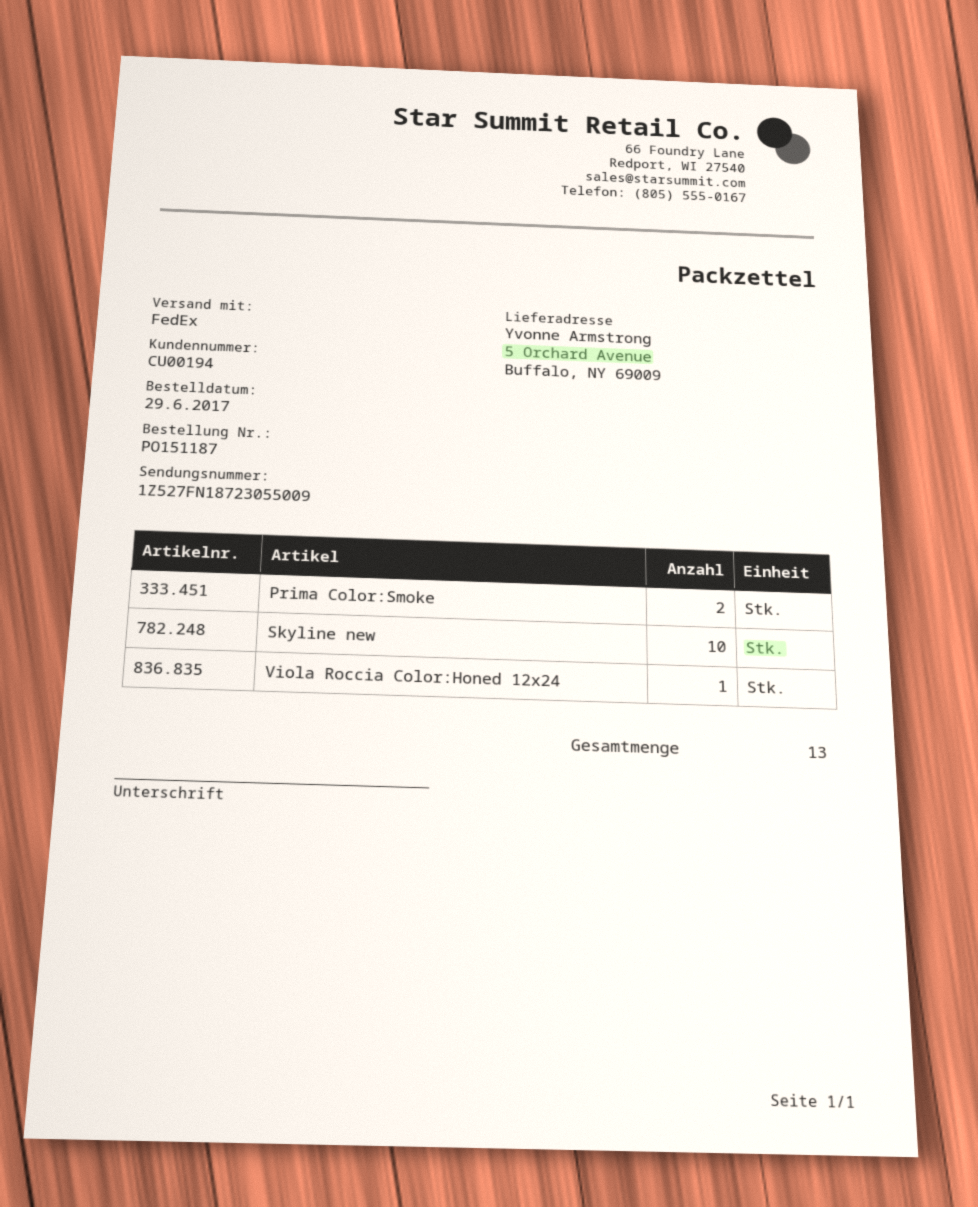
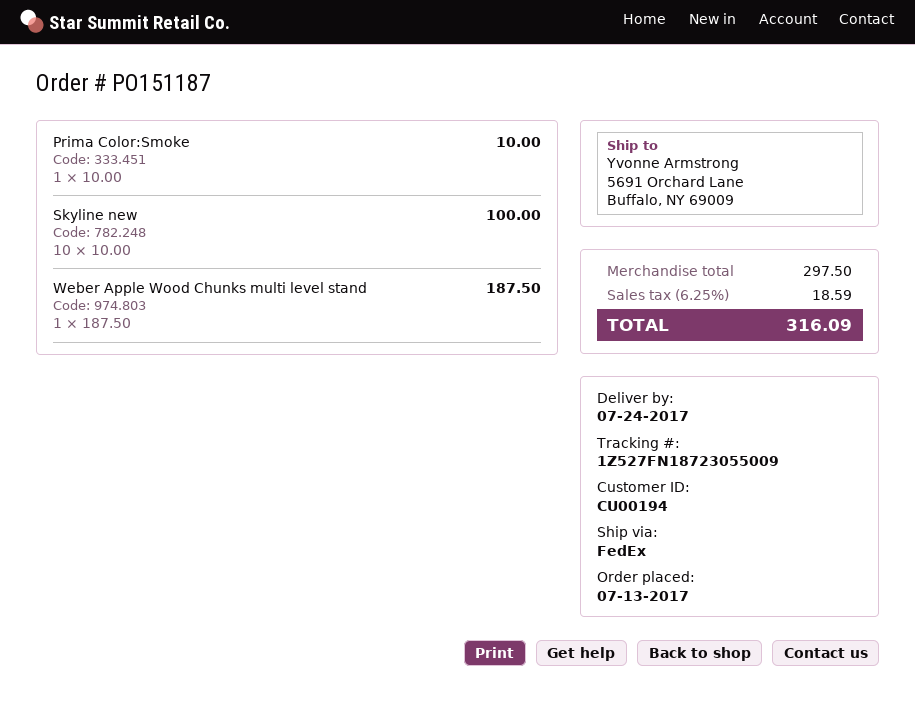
order date: 2017-06-29 -> 2017-07-13
ship to: 5 Orchard Avenue, Buffalo, NY 69009 -> 5691 Orchard Lane, Buffalo, NY 69009
Prima Color:Smoke: 2 -> 1
Viola Roccia Color:Honed 12x24: 1 -> none
Weber Apple Wood Chunks multi level stand: none -> 1

